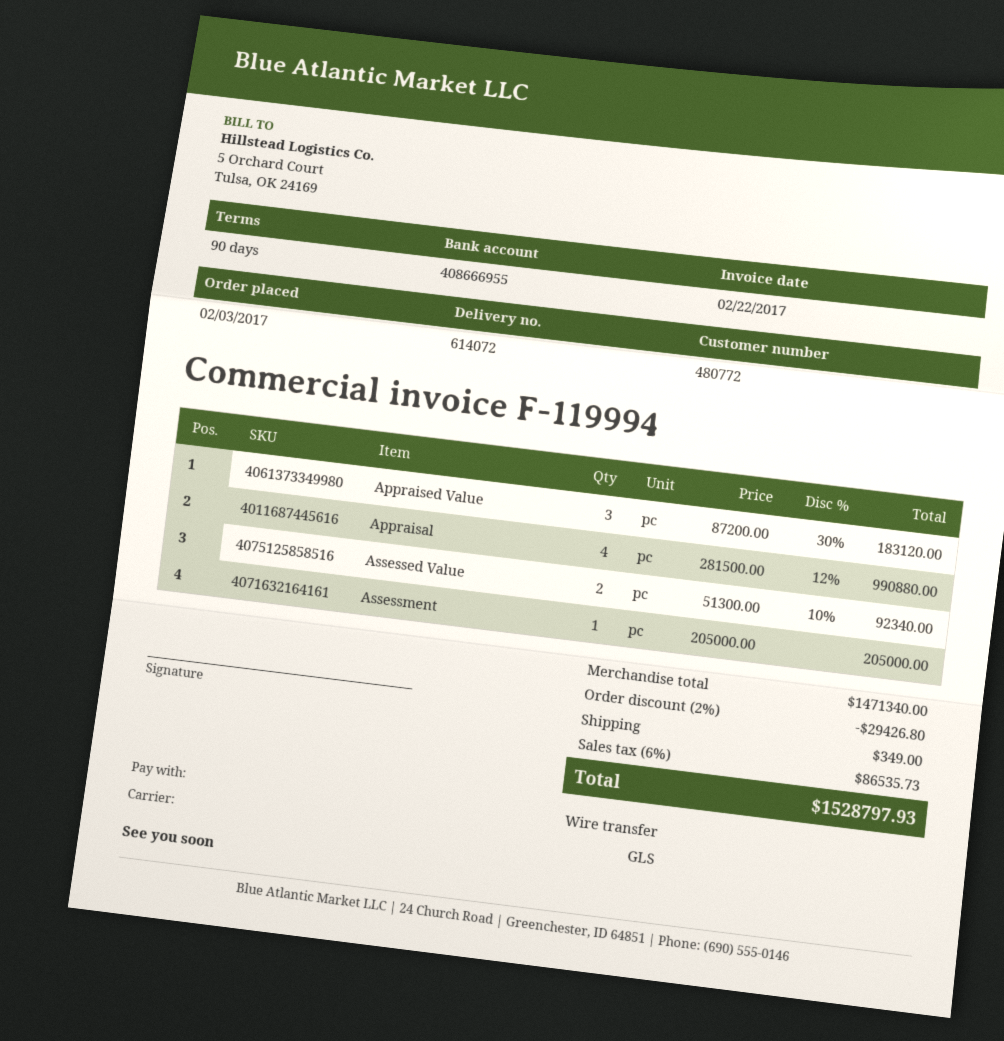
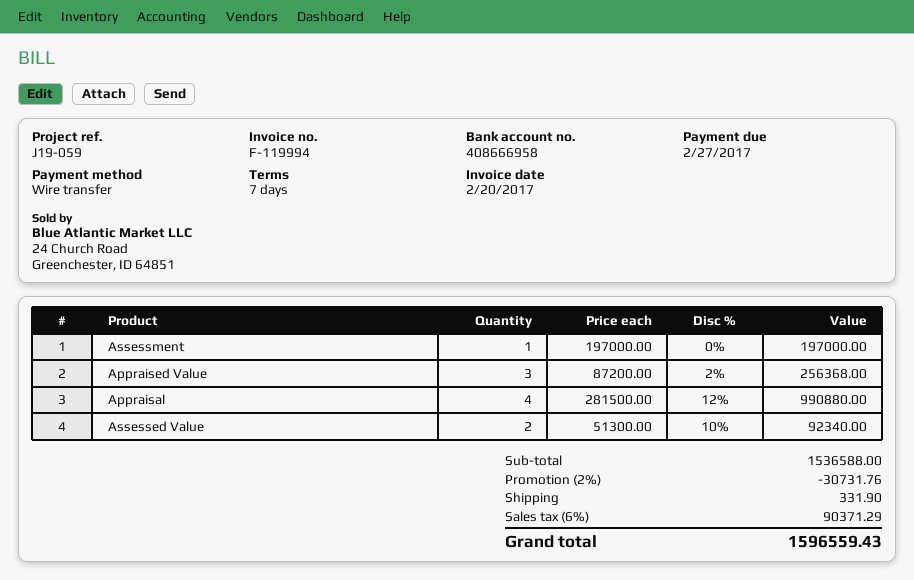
invoice date: 2017-02-22 -> 2017-02-20
payment terms: 90 days -> 7 days
bank account: 408666955 -> 408666958
Appraised Value: 3 x 87200.00 - 30% = 183120.00 -> 3 x 87200.00 - 2% = 256368.00
Assessment: 1 x 205000.00 = 205000.00 -> 1 x 197000.00 = 197000.00
subtotal: 1471340.00 -> 1536588.00
discount: 2% = 29426.80 -> 2% = 30731.76
shipping: 349.00 -> 331.90
tax: 6% = 86535.73 -> 6% = 90371.29
total: 1528797.93 -> 1596559.43

